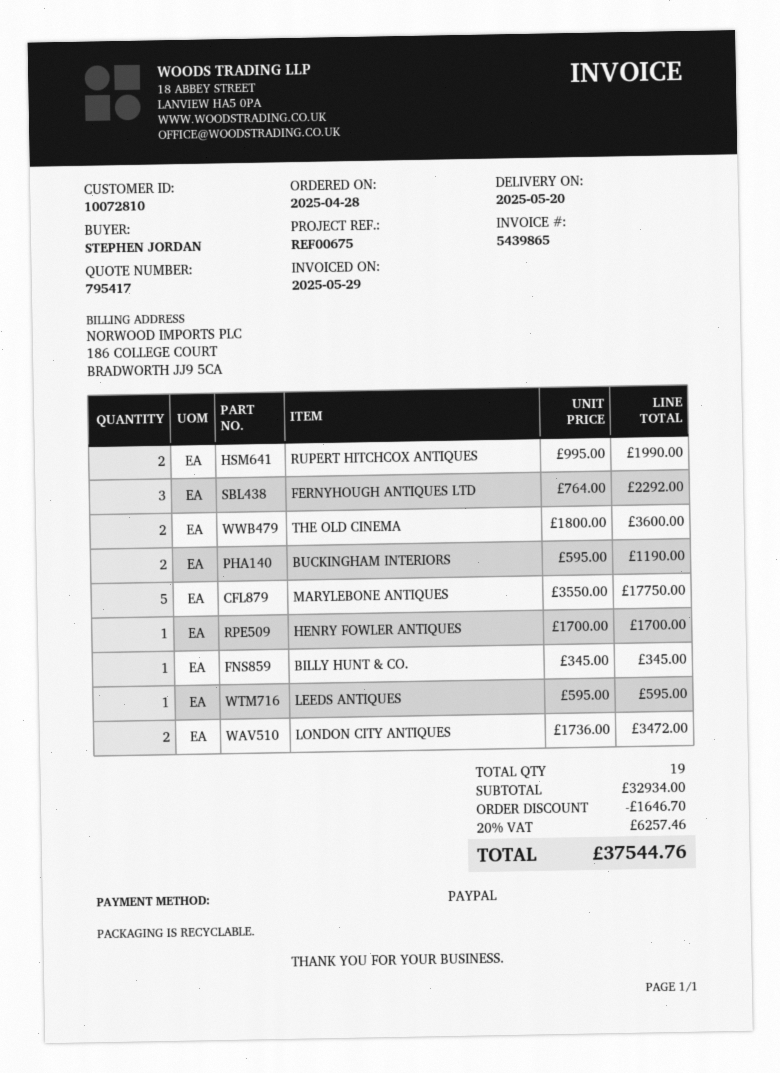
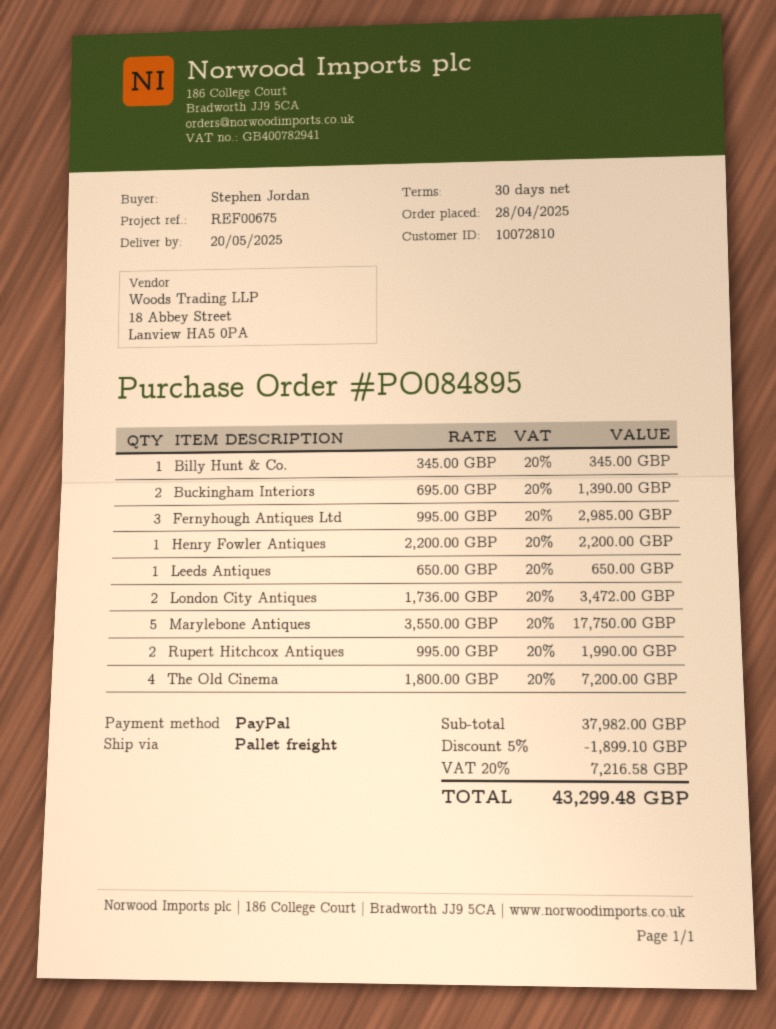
FERNYHOUGH ANTIQUES LTD: 3 x 764.00 = 2292.00 -> 3 x 995.00 = 2985.00
THE OLD CINEMA: 2 x 1800.00 = 3600.00 -> 4 x 1800.00 = 7200.00
BUCKINGHAM INTERIORS: 2 x 595.00 = 1190.00 -> 2 x 695.00 = 1390.00
HENRY FOWLER ANTIQUES: 1 x 1700.00 = 1700.00 -> 1 x 2200.00 = 2200.00
LEEDS ANTIQUES: 1 x 595.00 = 595.00 -> 1 x 650.00 = 650.00
subtotal: 32934.00 -> 37982.00
discount: 1646.70 -> 1899.10
tax: 20% = 6257.46 -> 20% = 7216.58
total: 37544.76 -> 43299.48

